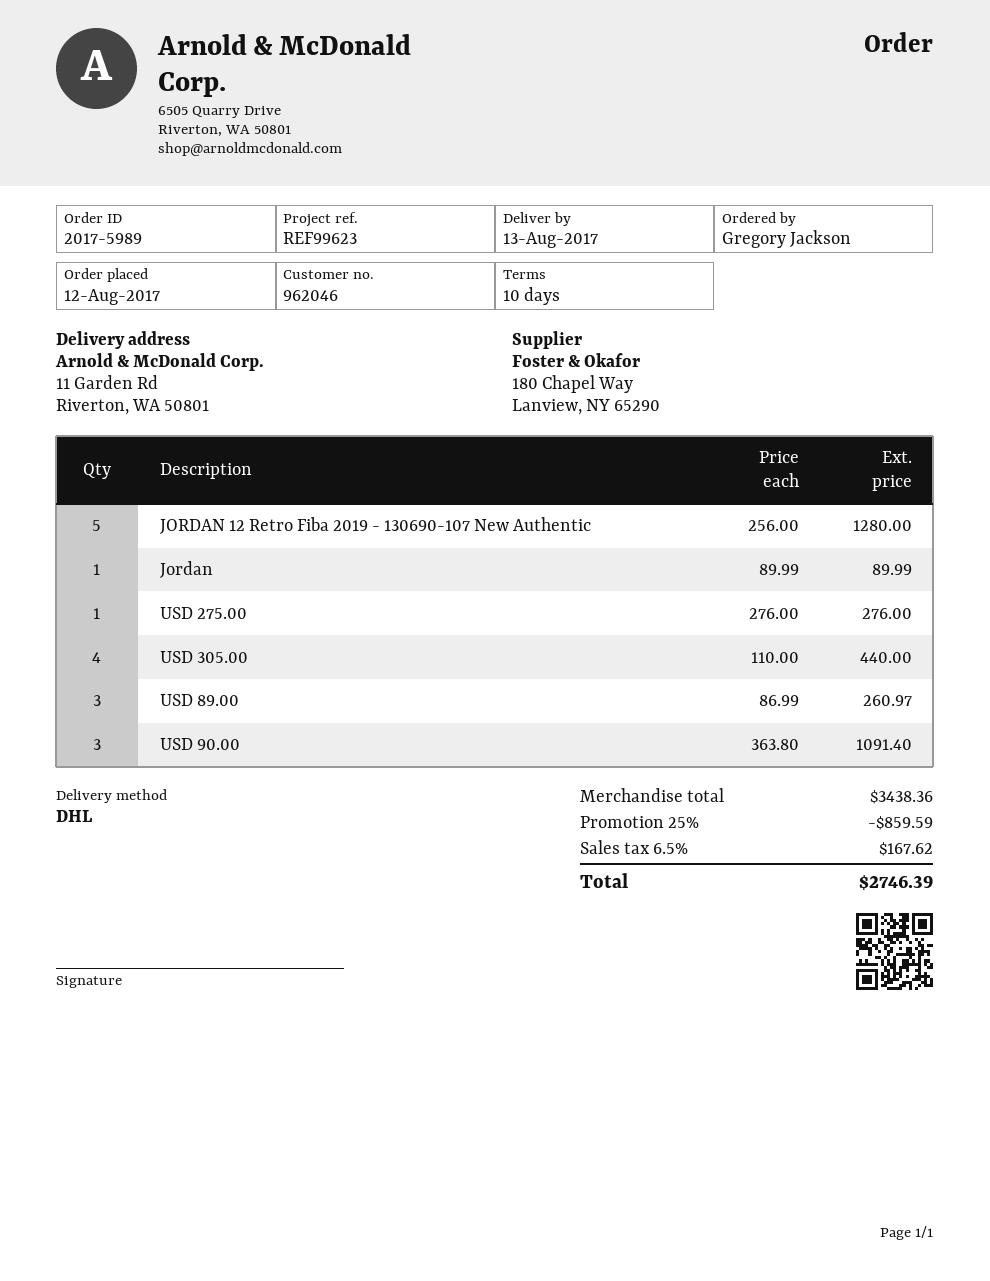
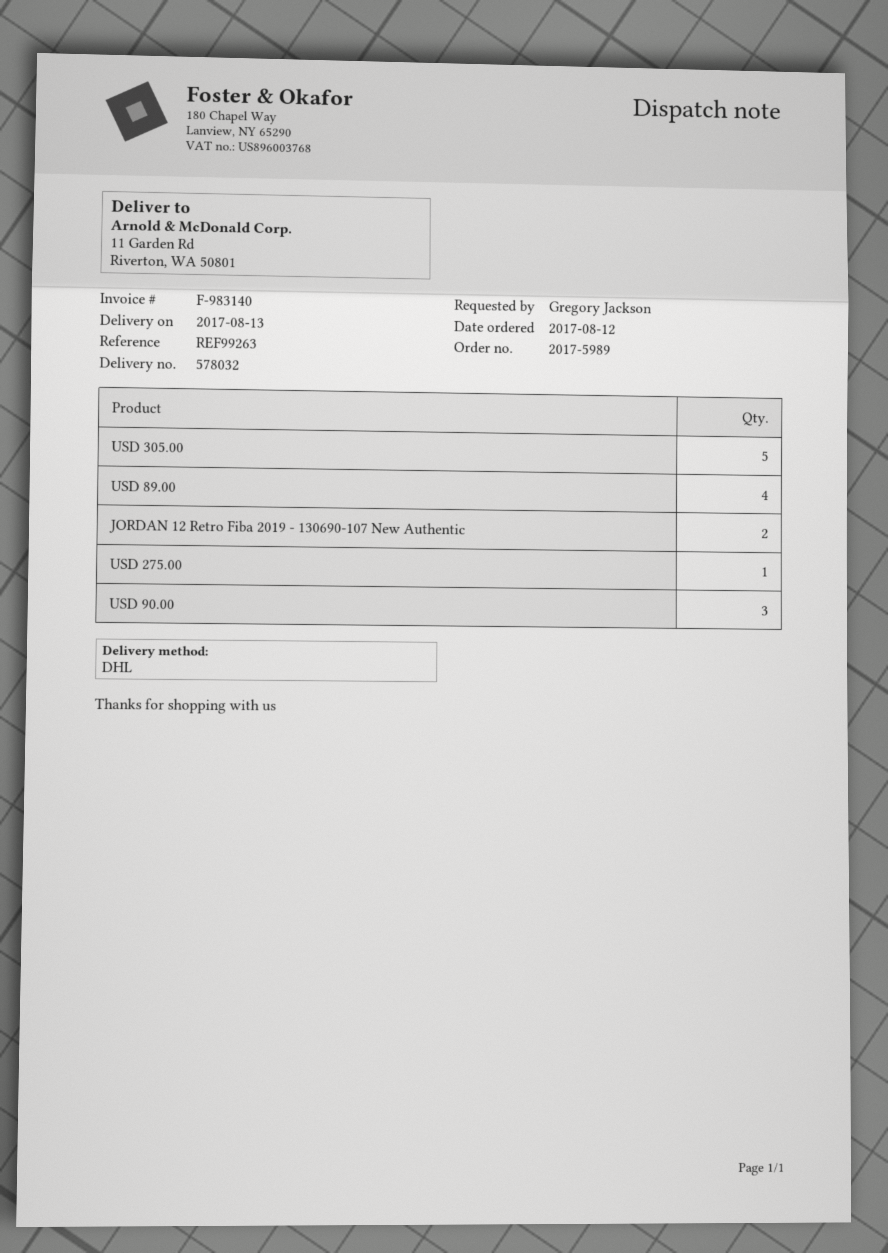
reference: REF99623 -> REF99263
JORDAN 12 Retro Fiba 2019 - 130690-107 New Authentic: 5 -> 2
Jordan: 1 -> none
USD 305.00: 4 -> 5
USD 89.00: 3 -> 4

